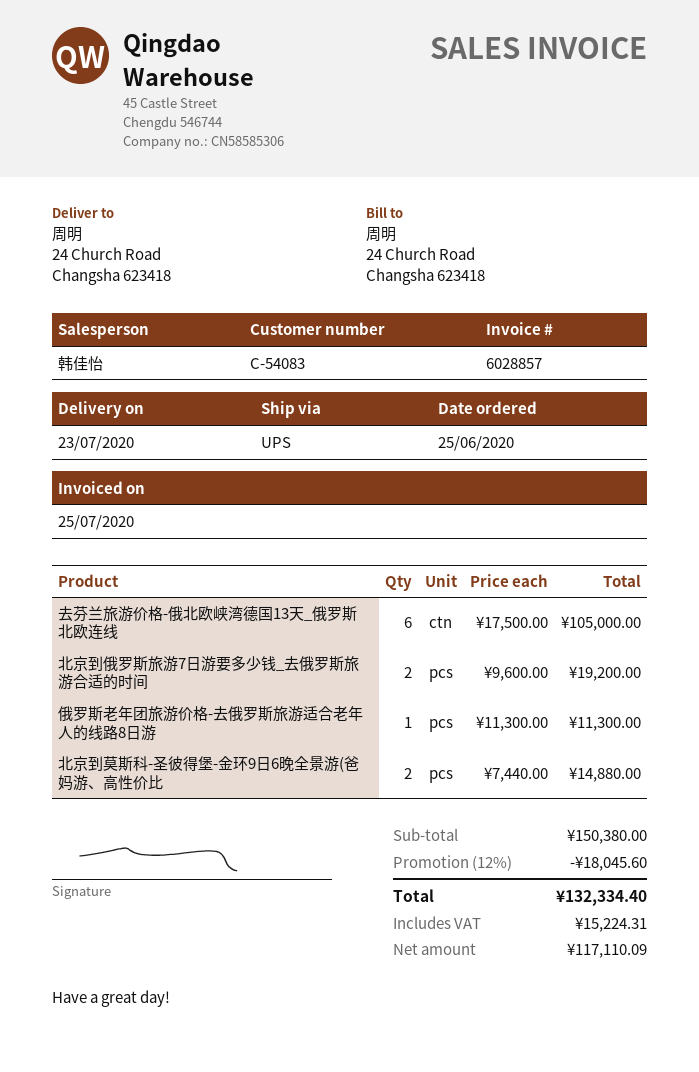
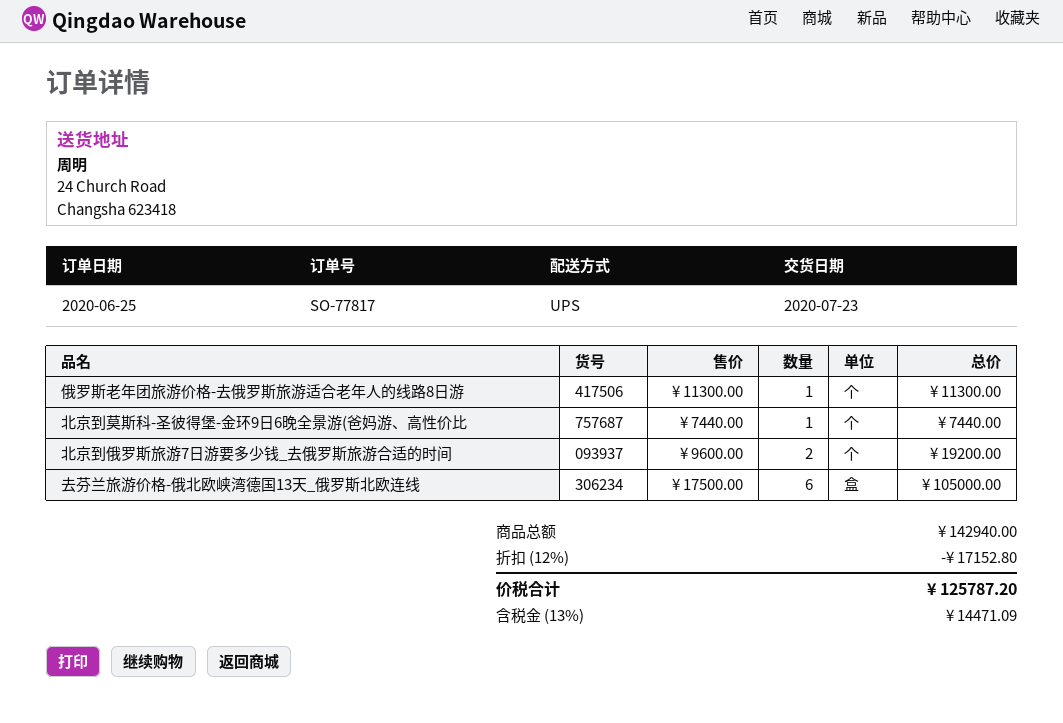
北京到莫斯科-圣彼得堡-金环9日6晚全景游(爸妈游、高性价比: 2 x 7440.00 = 14880.00 -> 1 x 7440.00 = 7440.00
subtotal: 150380.00 -> 142940.00
discount: 12% = 18045.60 -> 12% = 17152.80
tax: 15224.31 -> 14471.09
total: 132334.40 -> 125787.20

